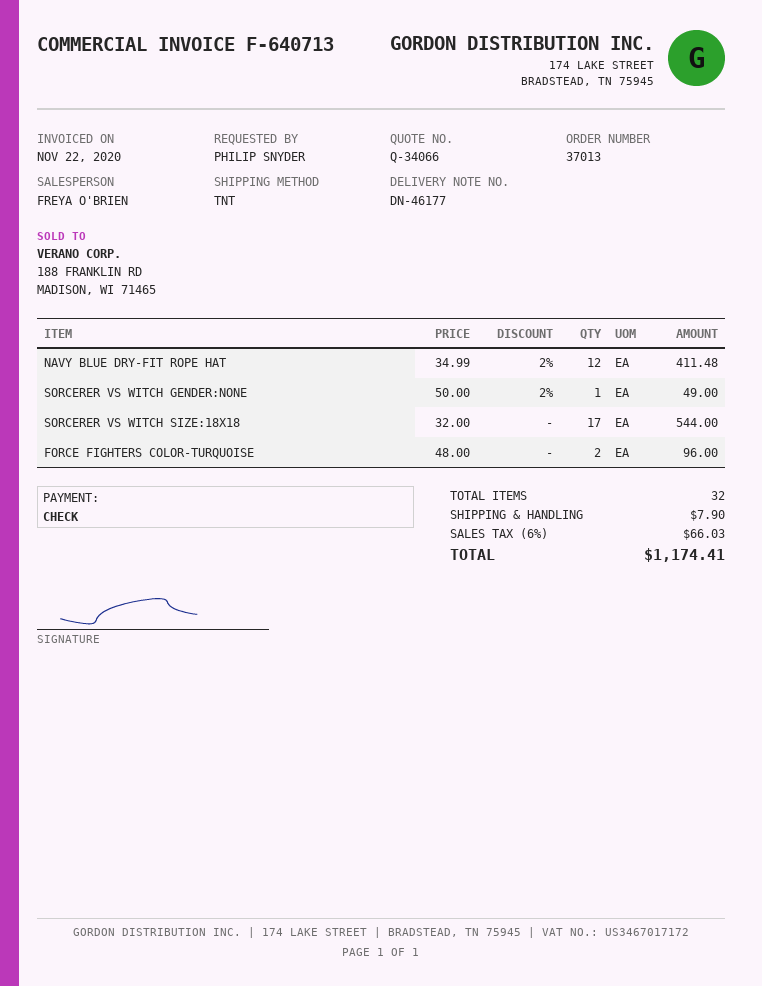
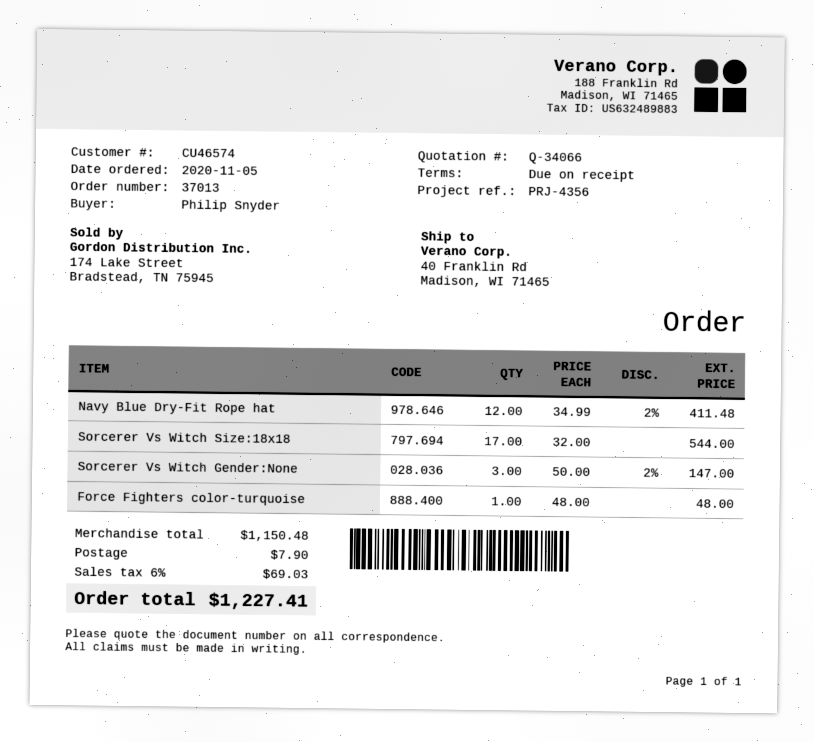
SORCERER VS WITCH GENDER:NONE: 1 x 50.00 - 2% = 49.00 -> 3 x 50.00 - 2% = 147.00
FORCE FIGHTERS COLOR-TURQUOISE: 2 x 48.00 = 96.00 -> 1 x 48.00 = 48.00
tax: 6% = 66.03 -> 6% = 69.03
total: 1174.41 -> 1227.41

